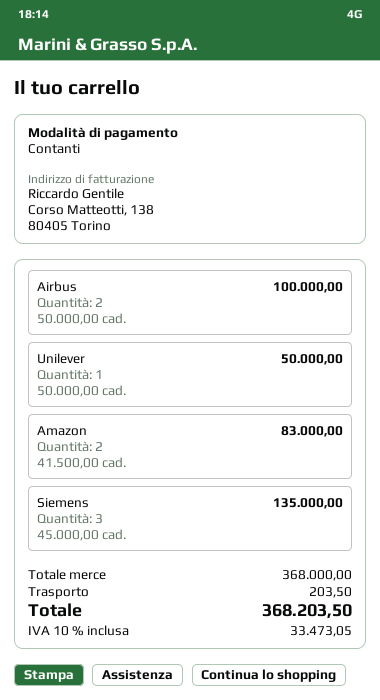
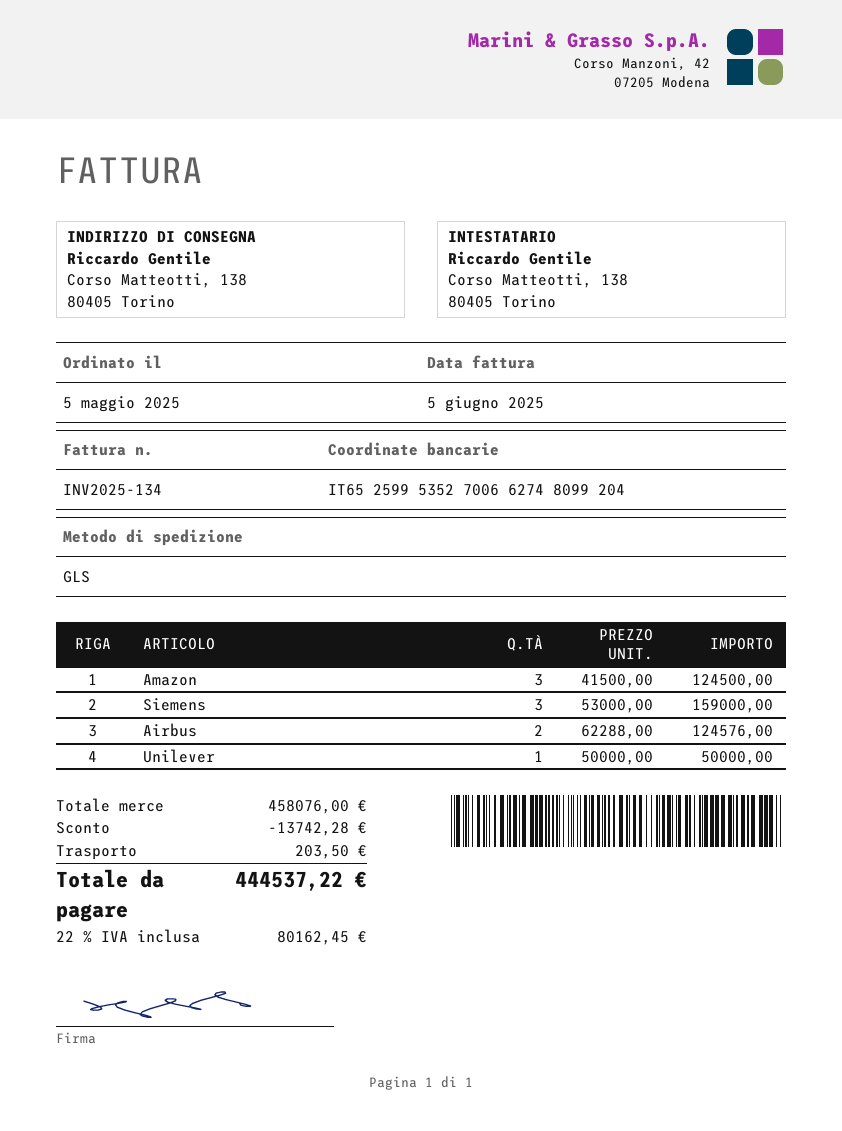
Airbus: 2 x 50000.00 = 100000.00 -> 2 x 62288.00 = 124576.00
Amazon: 2 x 41500.00 = 83000.00 -> 3 x 41500.00 = 124500.00
Siemens: 3 x 45000.00 = 135000.00 -> 3 x 53000.00 = 159000.00
subtotal: 368000.00 -> 458076.00
discount: none -> 13742.28
tax: 10% = 33473.05 -> 22% = 80162.45
total: 368203.50 -> 444537.22

